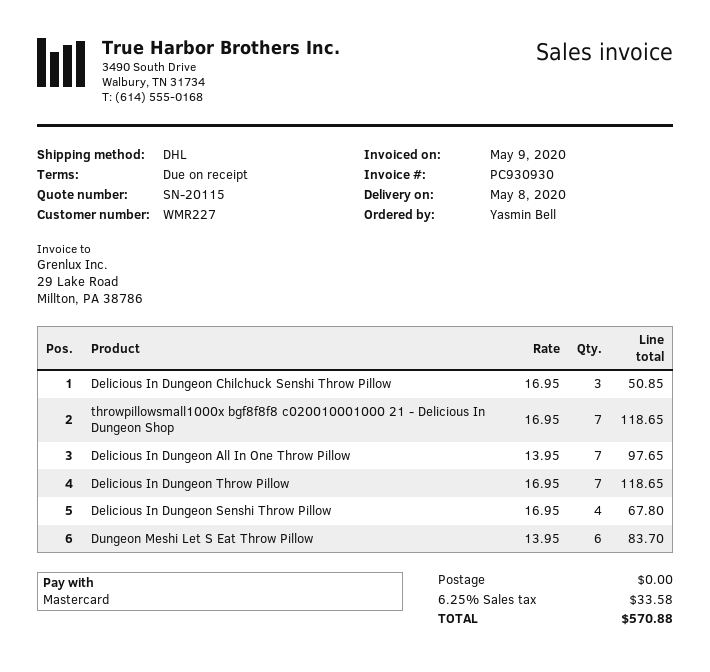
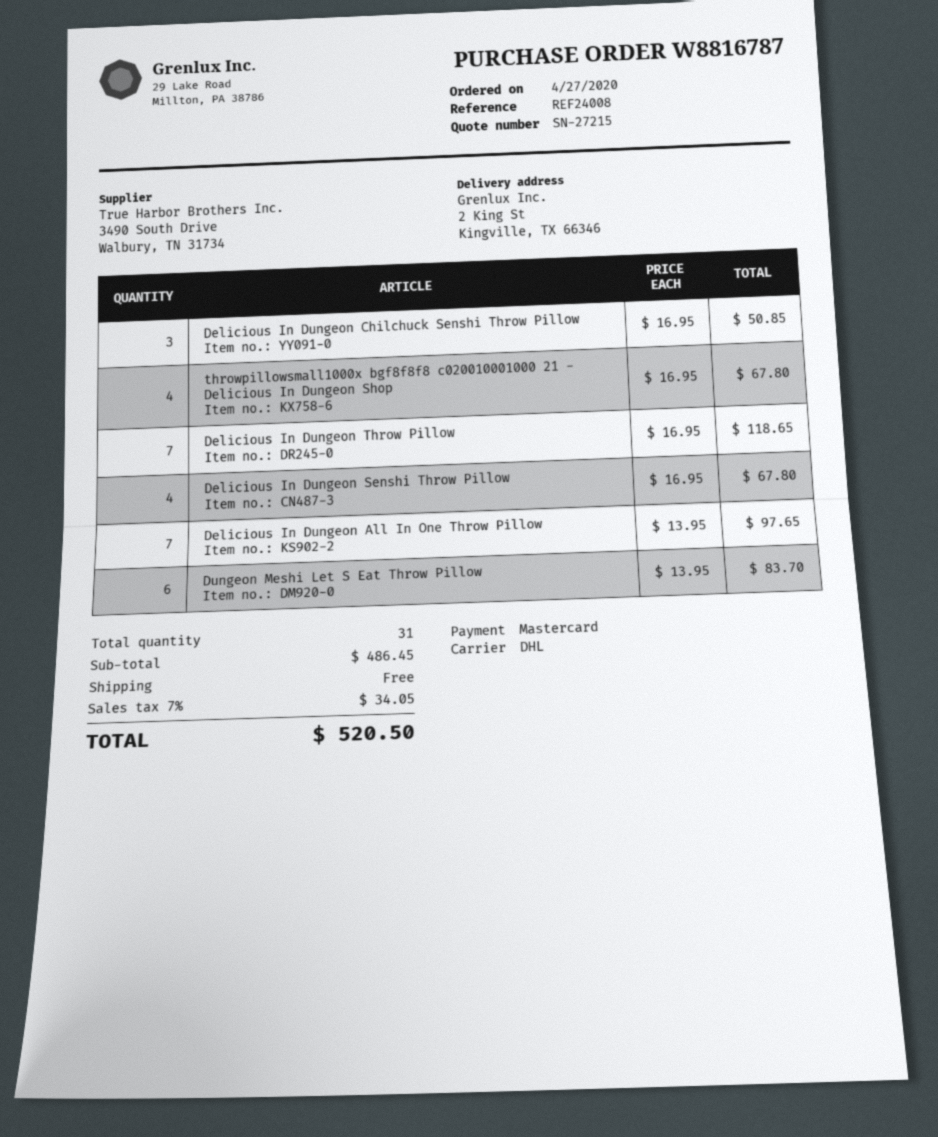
quote number: SN-20115 -> SN-27215
throwpillowsmall1000x bgf8f8f8 c020010001000 21 - Delicious In Dungeon Shop: 7 x 16.95 = 118.65 -> 4 x 16.95 = 67.80
tax: 6.25% = 33.58 -> 7% = 34.05
total: 570.88 -> 520.50

